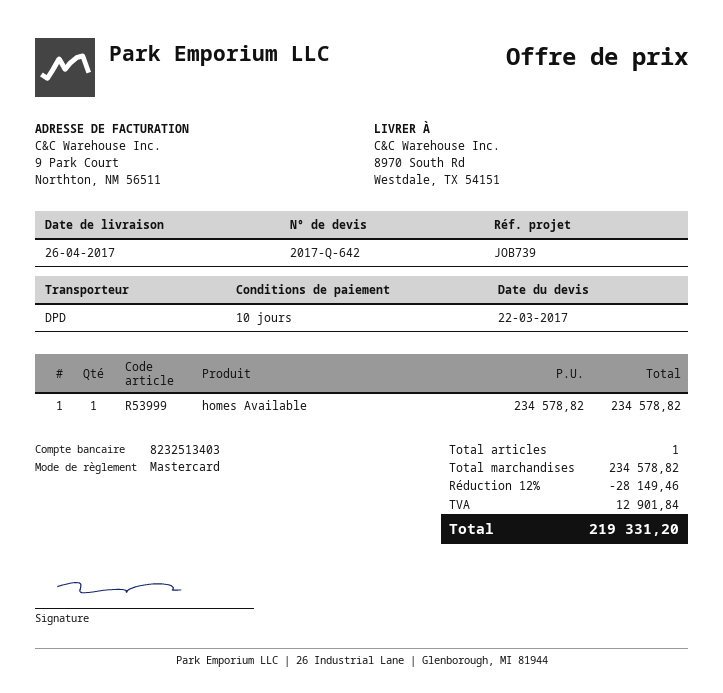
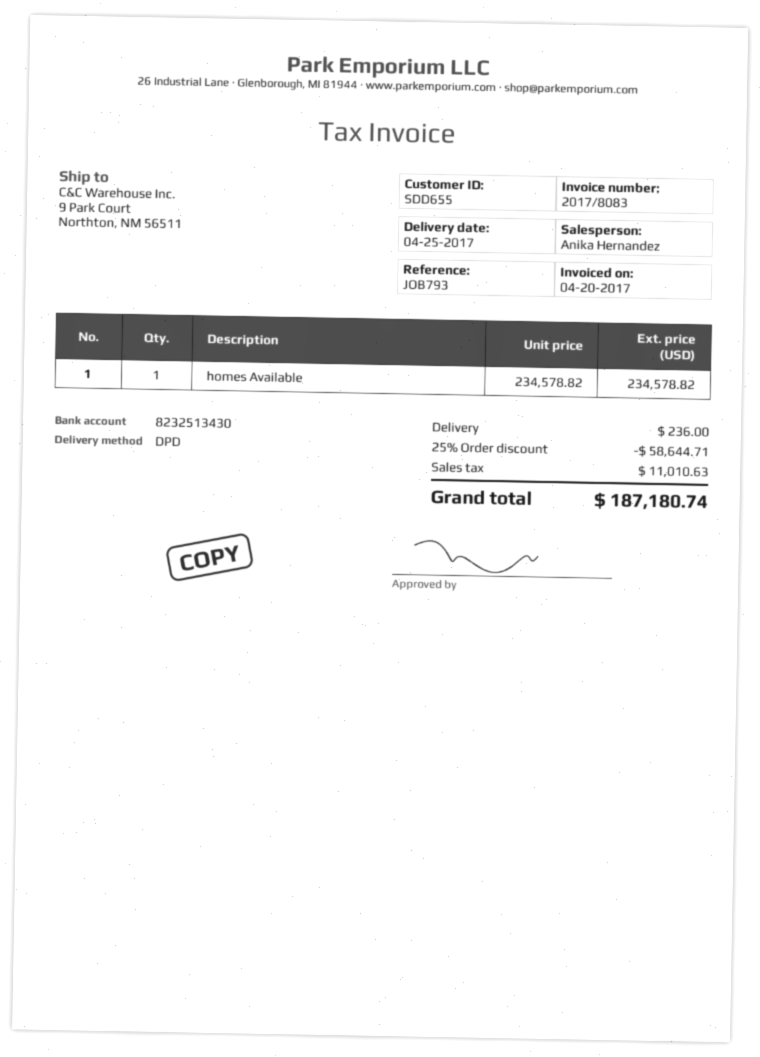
delivery date: 2017-04-26 -> 2017-04-25
reference: JOB739 -> JOB793
bank account: 8232513403 -> 8232513430
ship to: 8970 South Rd, Westdale, TX 54151 -> 9 Park Court, Northton, NM 56511
discount: 12% = 28149.46 -> 25% = 58644.71
shipping: none -> 236.00
tax: 12901.84 -> 11010.63
total: 219331.20 -> 187180.74

